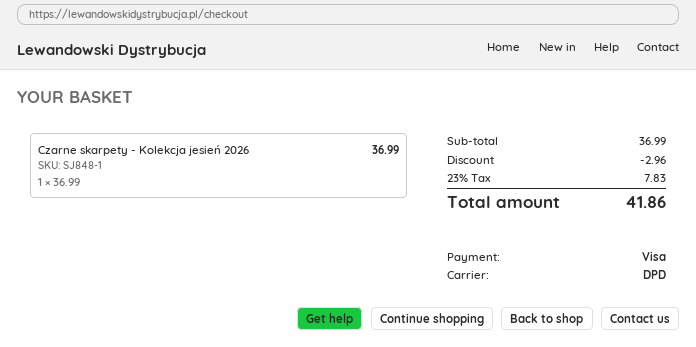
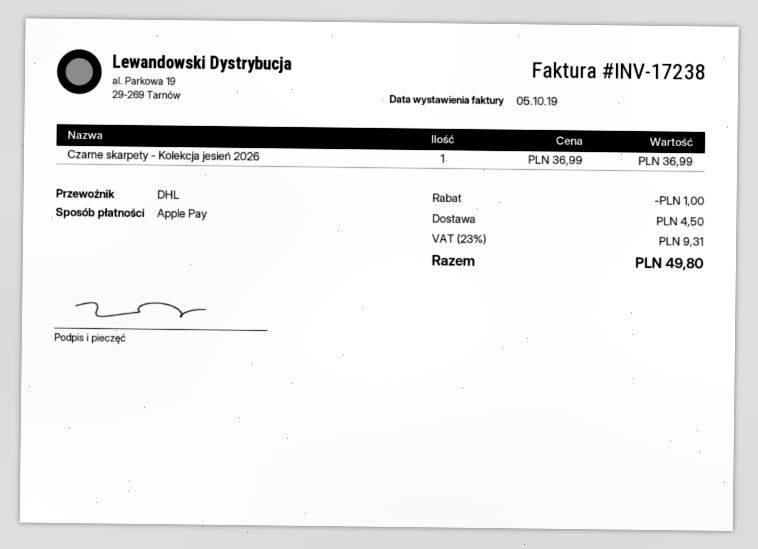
payment method: Visa -> Apple Pay
shipping method: DPD -> DHL
discount: 2.96 -> 1.00
shipping: none -> 4.50
tax: 23% = 7.83 -> 23% = 9.31
total: 41.86 -> 49.80

